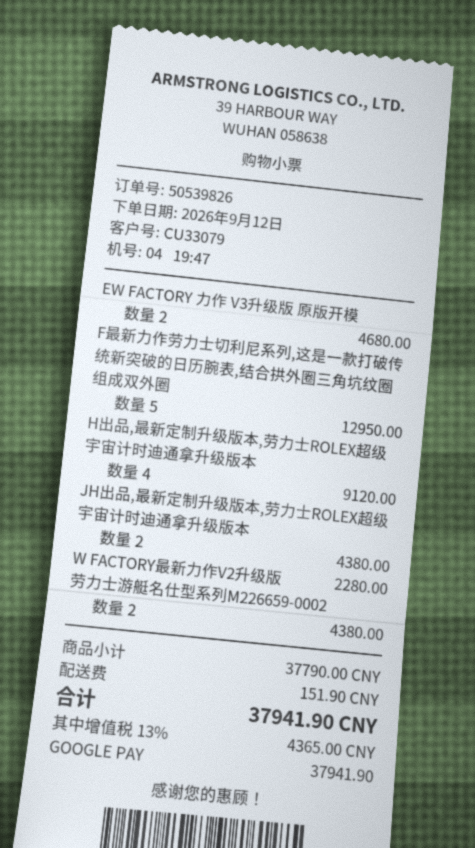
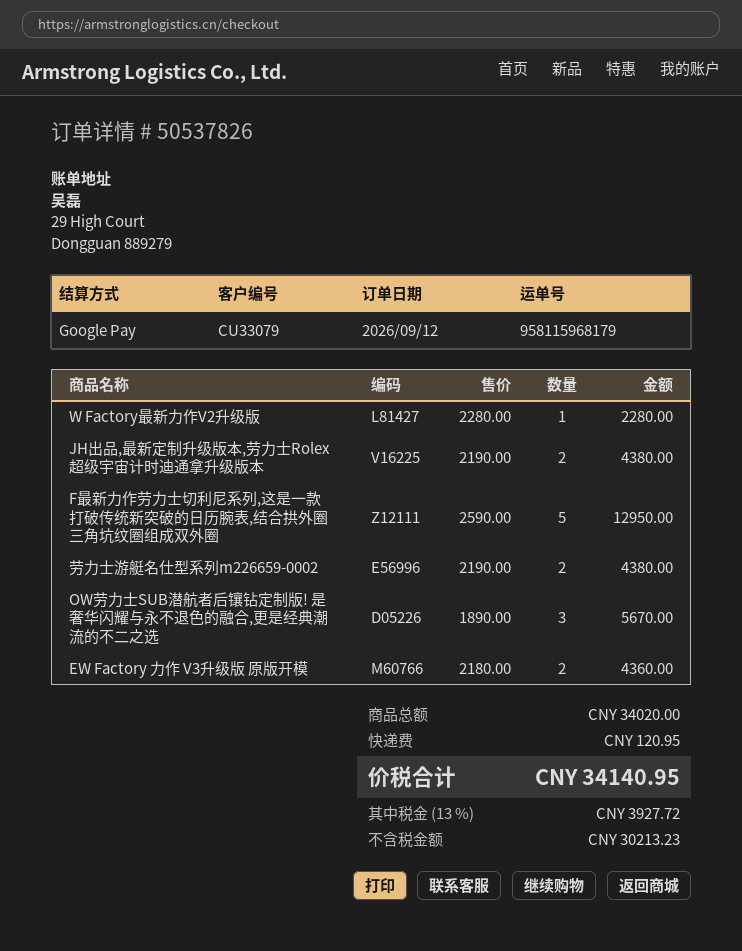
order number: 50539826 -> 50537826
EW FACTORY 力作 V3升级版 原版开模: 2 for 4680.00 -> 2 for 4360.00
H出品,最新定制升级版本,劳力士ROLEX超级宇宙计时迪通拿升级版本: 4 for 9120.00 -> none
OW劳力士SUB潜航者后镶钻定制版! 是奢华闪耀与永不退色的融合,更是经典潮流的不二之选: none -> 3 for 5670.00
subtotal: 37790.00 -> 34020.00
shipping: 151.90 -> 120.95
tax: 13% = 4365.00 -> 13% = 3927.72
total: 37941.90 -> 34140.95

